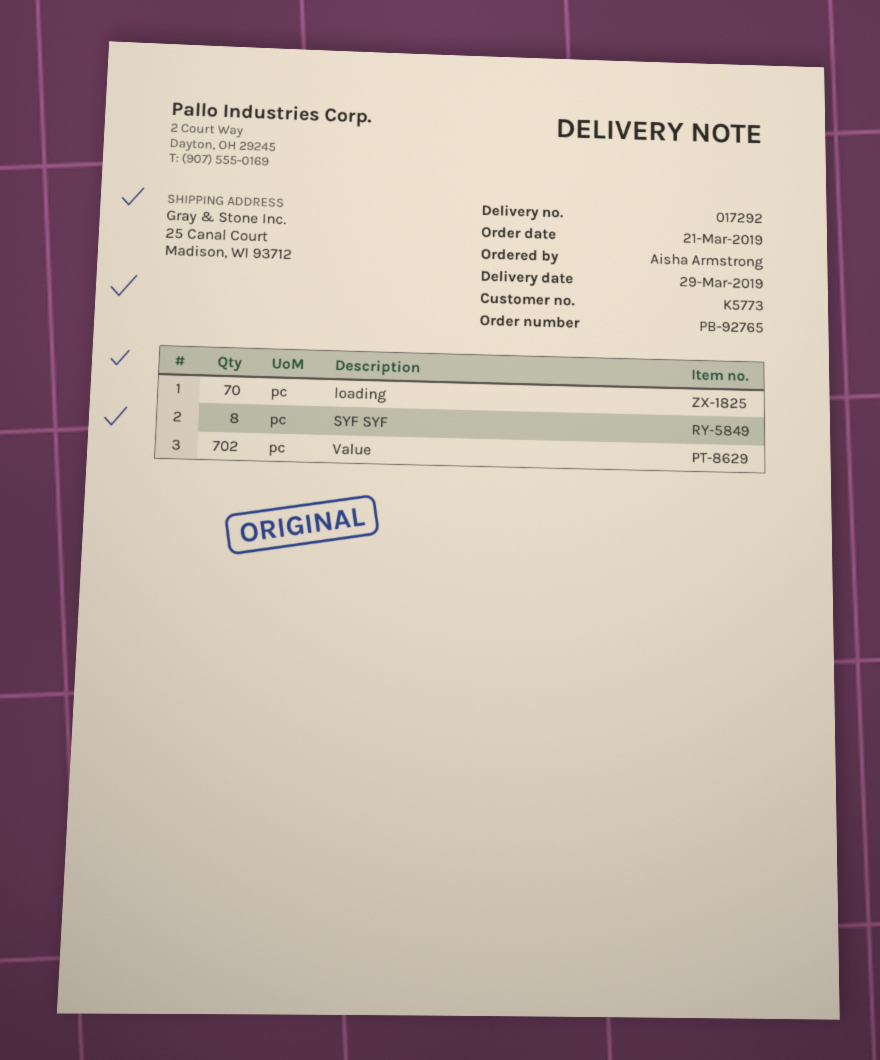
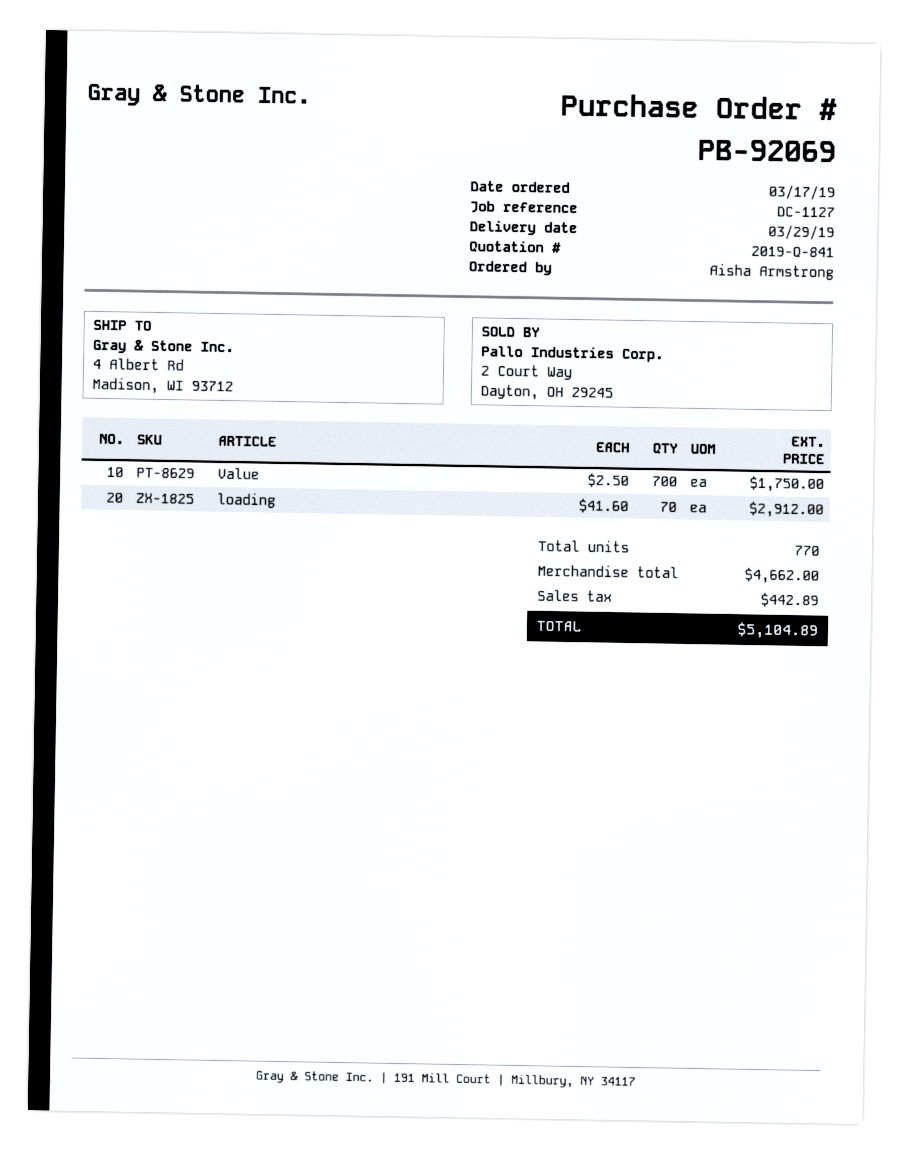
order number: PB-92765 -> PB-92069
order date: 2019-03-21 -> 2019-03-17
ship to: 25 Canal Court, Madison, WI 93712 -> 4 Albert Rd, Madison, WI 93712
SYF SYF: 8 -> none
Value: 702 -> 700

